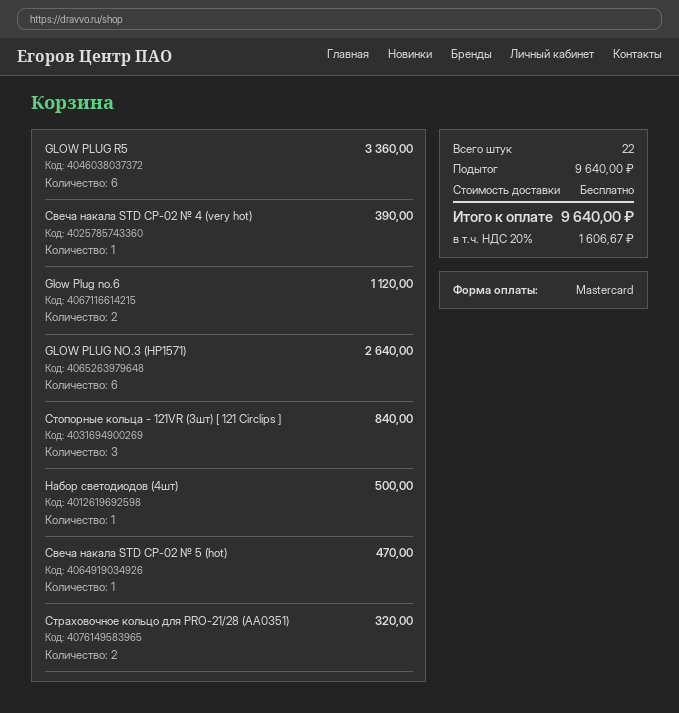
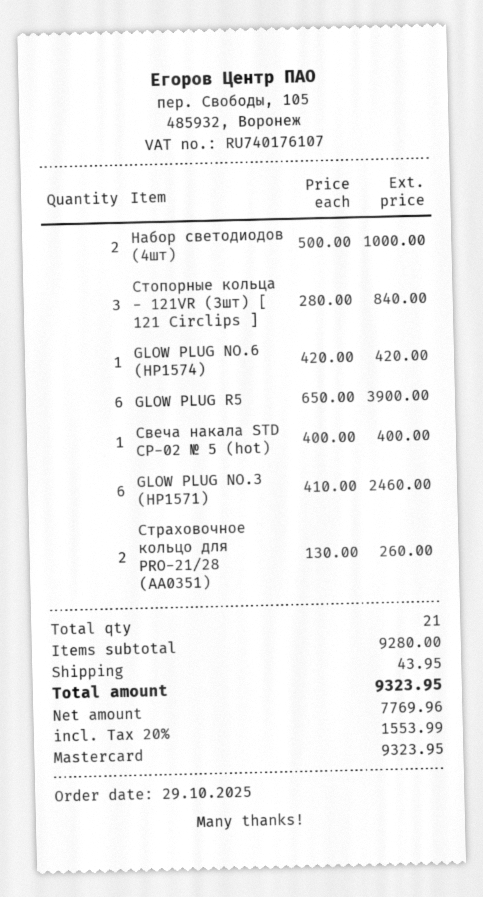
GLOW PLUG R5: 6 for 3360.00 -> 6 for 3900.00
Свеча накала STD CP-02 № 4 (very hot): 1 for 390.00 -> none
Glow Plug no.6: 2 for 1120.00 -> none
GLOW PLUG NO.3 (HP1571): 6 for 2640.00 -> 6 for 2460.00
Набор светодиодов (4шт): 1 for 500.00 -> 2 for 1000.00
Свеча накала STD CP-02 № 5 (hot): 1 for 470.00 -> 1 for 400.00
Страховочное кольцо для PRO-21/28 (AA0351): 2 for 320.00 -> 2 for 260.00
GLOW PLUG NO.6 (HP1574): none -> 1 for 420.00
total quantity: 22 -> 21
subtotal: 9640.00 -> 9280.00
shipping: 0.00 -> 43.95
tax: 20% = 1606.67 -> 20% = 1553.99
total: 9640.00 -> 9323.95

